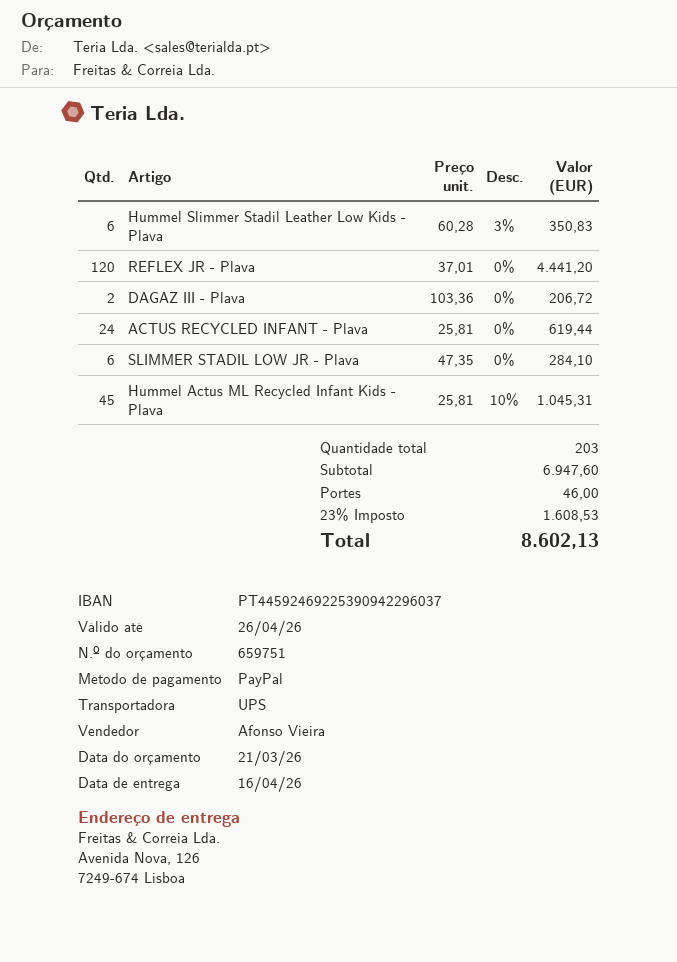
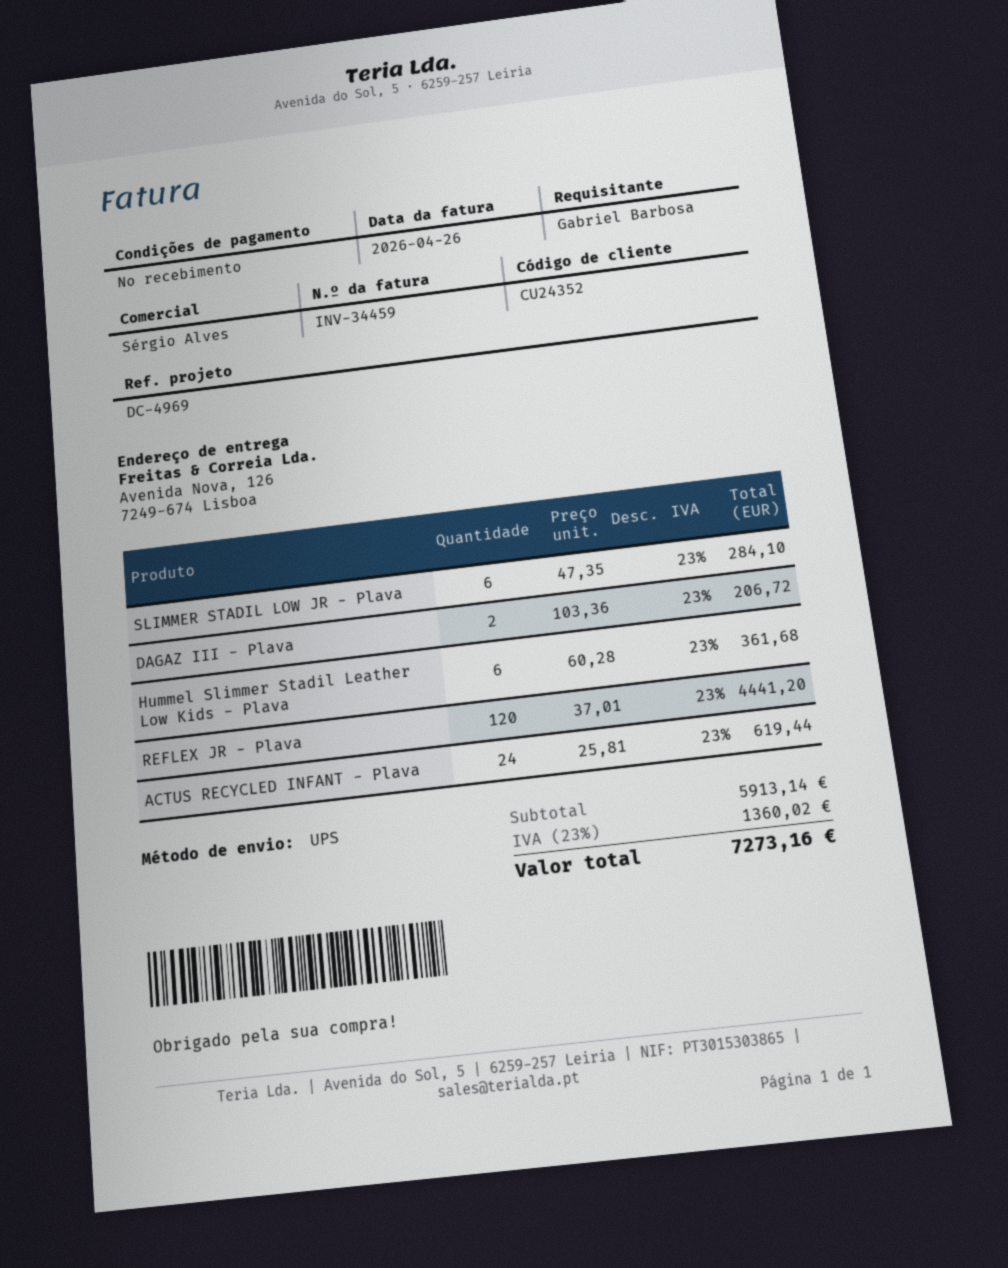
sales rep: Afonso Vieira -> Sérgio Alves
Hummel Slimmer Stadil Leather Low Kids - Plava: 6 x 60.28 - 3% = 350.83 -> 6 x 60.28 = 361.68
Hummel Actus ML Recycled Infant Kids - Plava: 45 x 25.81 - 10% = 1045.31 -> none
subtotal: 6947.60 -> 5913.14
shipping: 46.00 -> none
tax: 23% = 1608.53 -> 23% = 1360.02
total: 8602.13 -> 7273.16

